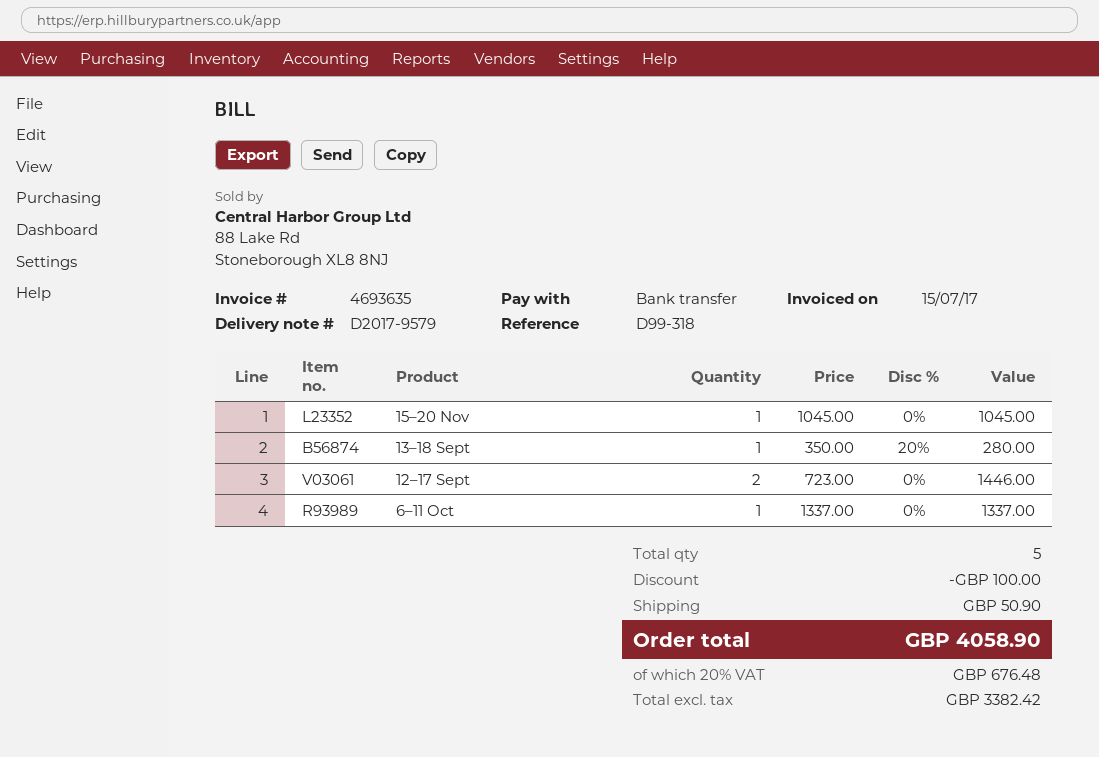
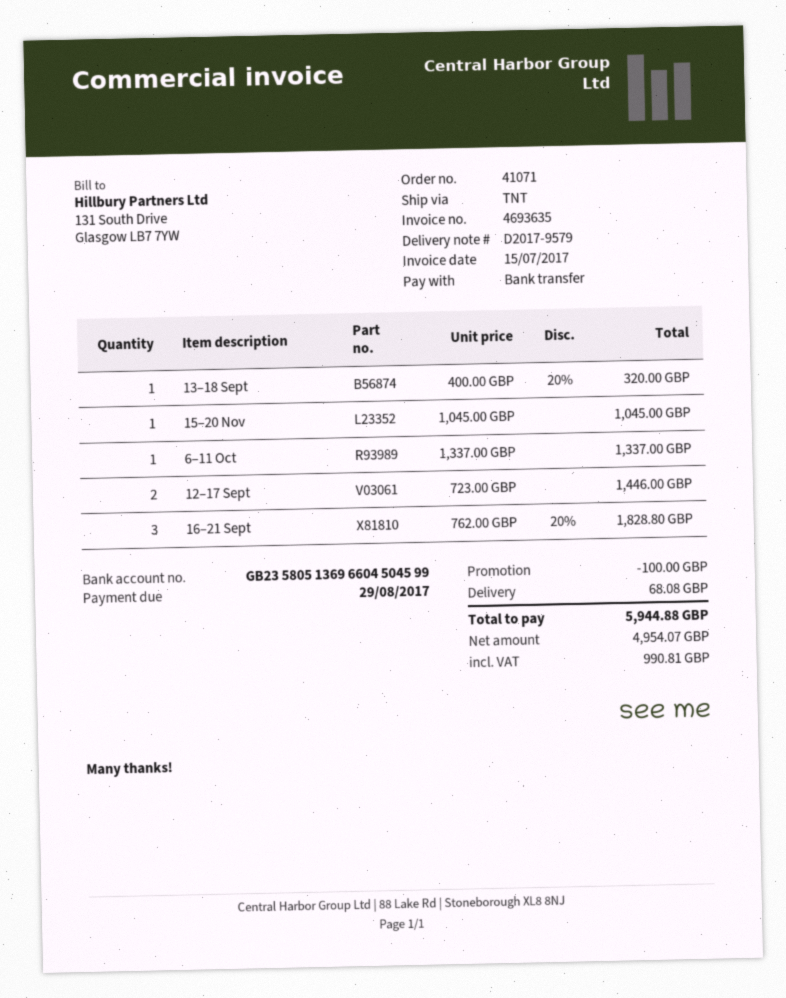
13–18 Sept: 1 x 350.00 - 20% = 280.00 -> 1 x 400.00 - 20% = 320.00
16–21 Sept: none -> 3 x 762.00 - 20% = 1828.80
shipping: 50.90 -> 68.08
net: 3382.42 -> 4954.07
tax: 676.48 -> 990.81
total: 4058.90 -> 5944.88

